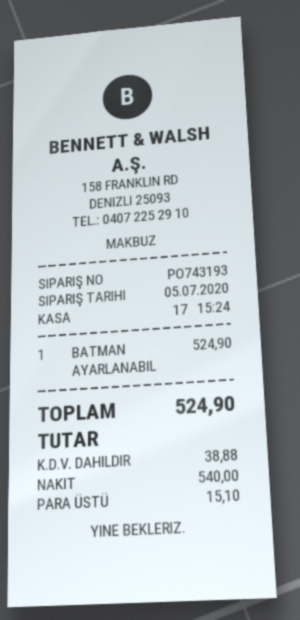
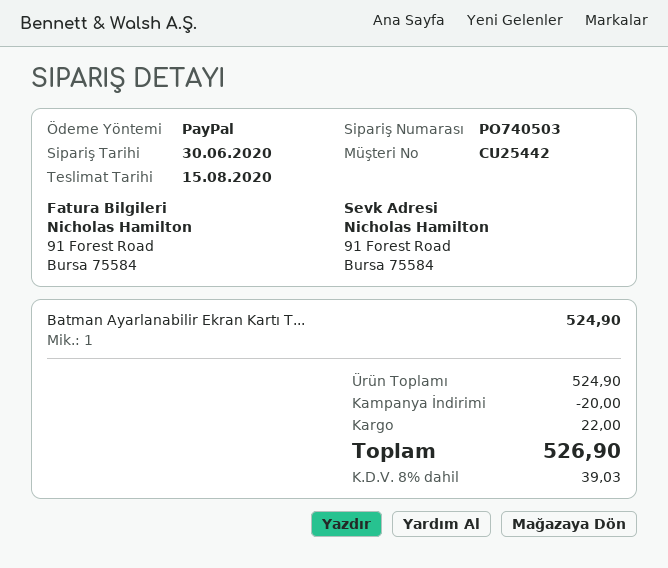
order number: PO743193 -> PO740503
order date: 2020-07-05 -> 2020-06-30
payment method: cash -> PayPal
discount: none -> 20.00
shipping: none -> 22.00
tax: 38.88 -> 39.03
total: 524.90 -> 526.90

